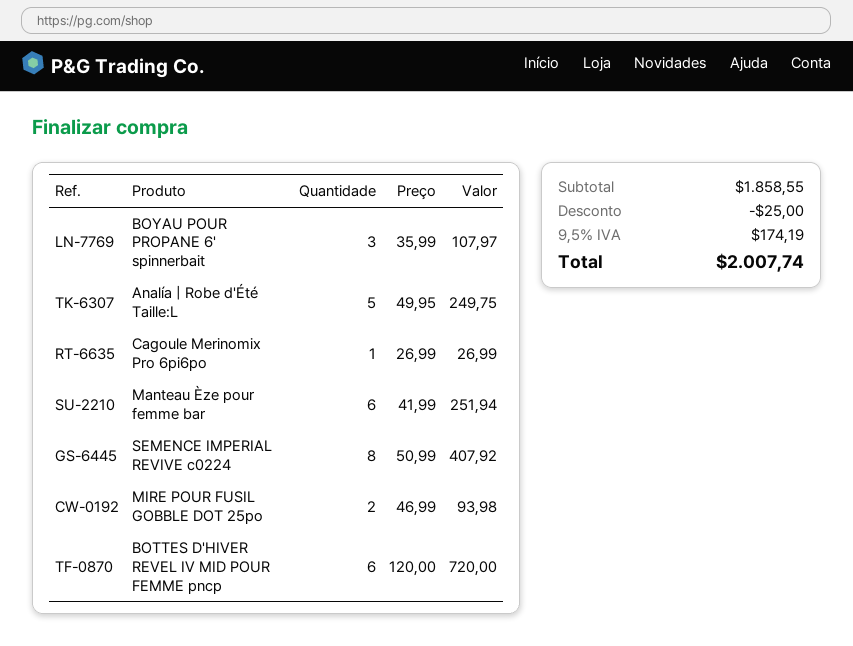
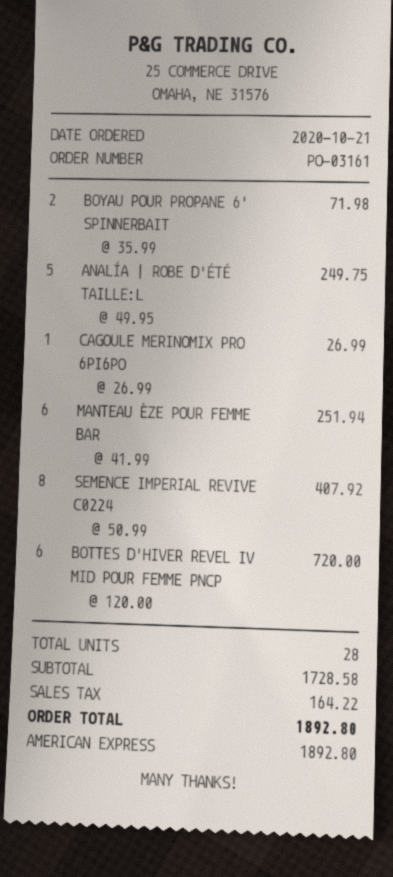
BOYAU POUR PROPANE 6' spinnerbait: 3 x 35.99 = 107.97 -> 2 x 35.99 = 71.98
MIRE POUR FUSIL GOBBLE DOT 25po: 2 x 46.99 = 93.98 -> none
subtotal: 1858.55 -> 1728.58
discount: 25.00 -> none
tax: 174.19 -> 164.22
total: 2007.74 -> 1892.80

